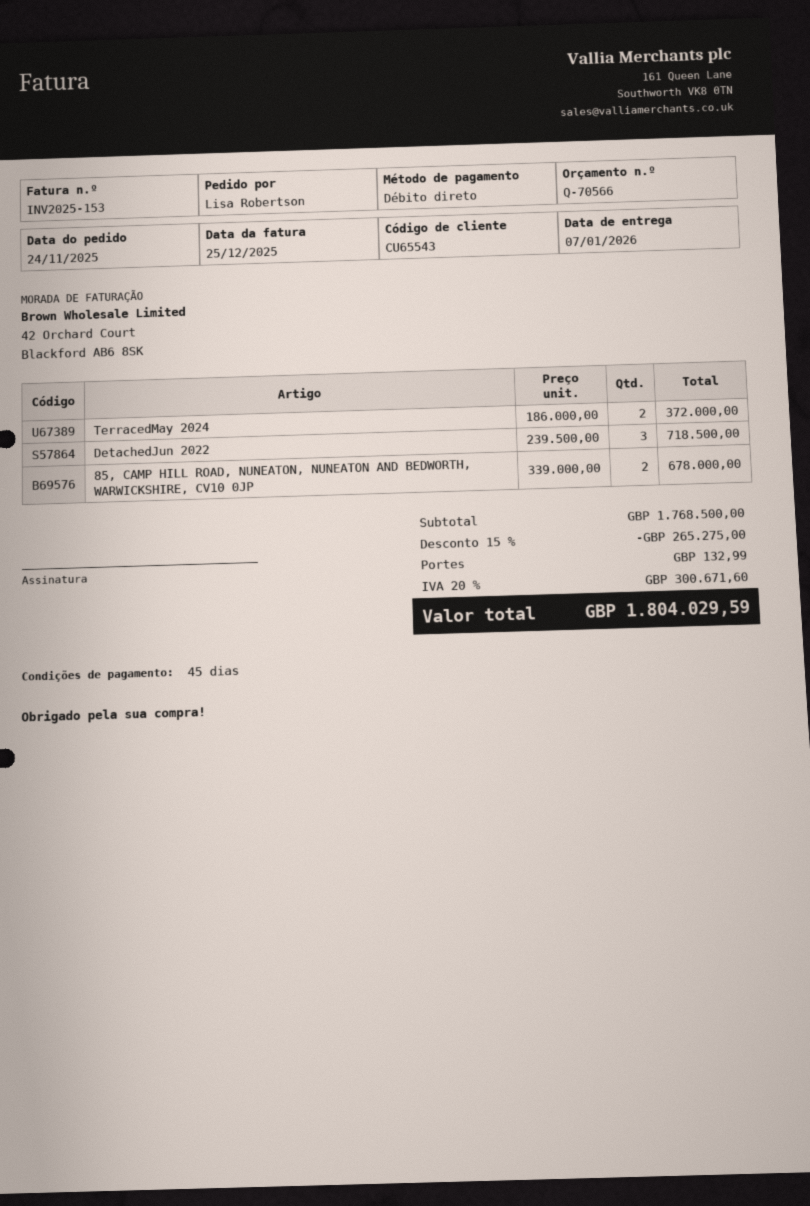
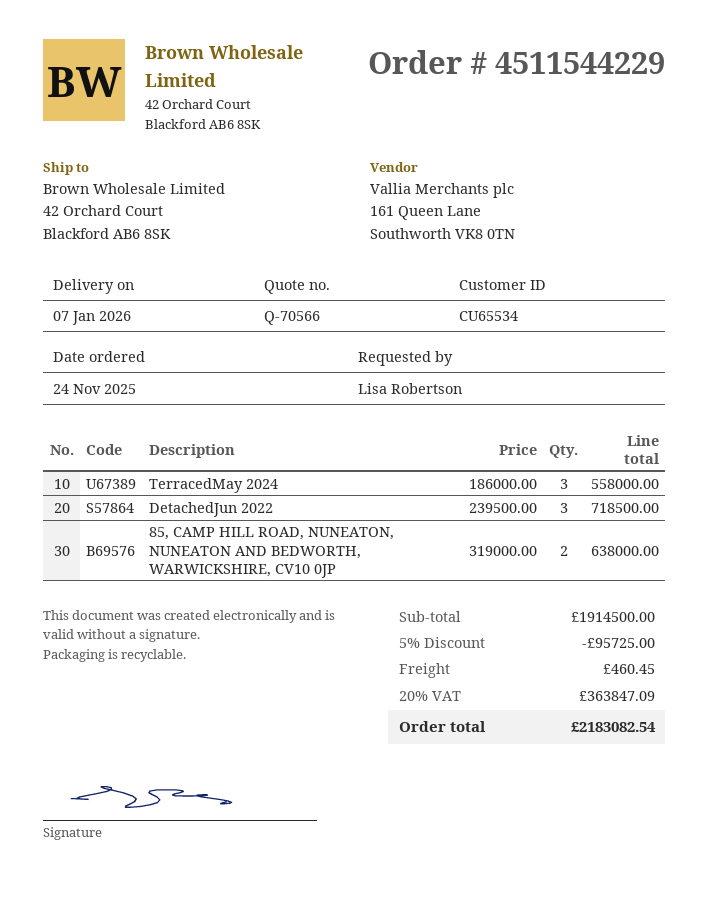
customer number: CU65543 -> CU65534
TerracedMay 2024: 2 x 186000.00 = 372000.00 -> 3 x 186000.00 = 558000.00
85, CAMP HILL ROAD, NUNEATON, NUNEATON AND BEDWORTH, WARWICKSHIRE, CV10 0JP: 2 x 339000.00 = 678000.00 -> 2 x 319000.00 = 638000.00
subtotal: 1768500.00 -> 1914500.00
discount: 15% = 265275.00 -> 5% = 95725.00
shipping: 132.99 -> 460.45
tax: 20% = 300671.60 -> 20% = 363847.09
total: 1804029.59 -> 2183082.54

